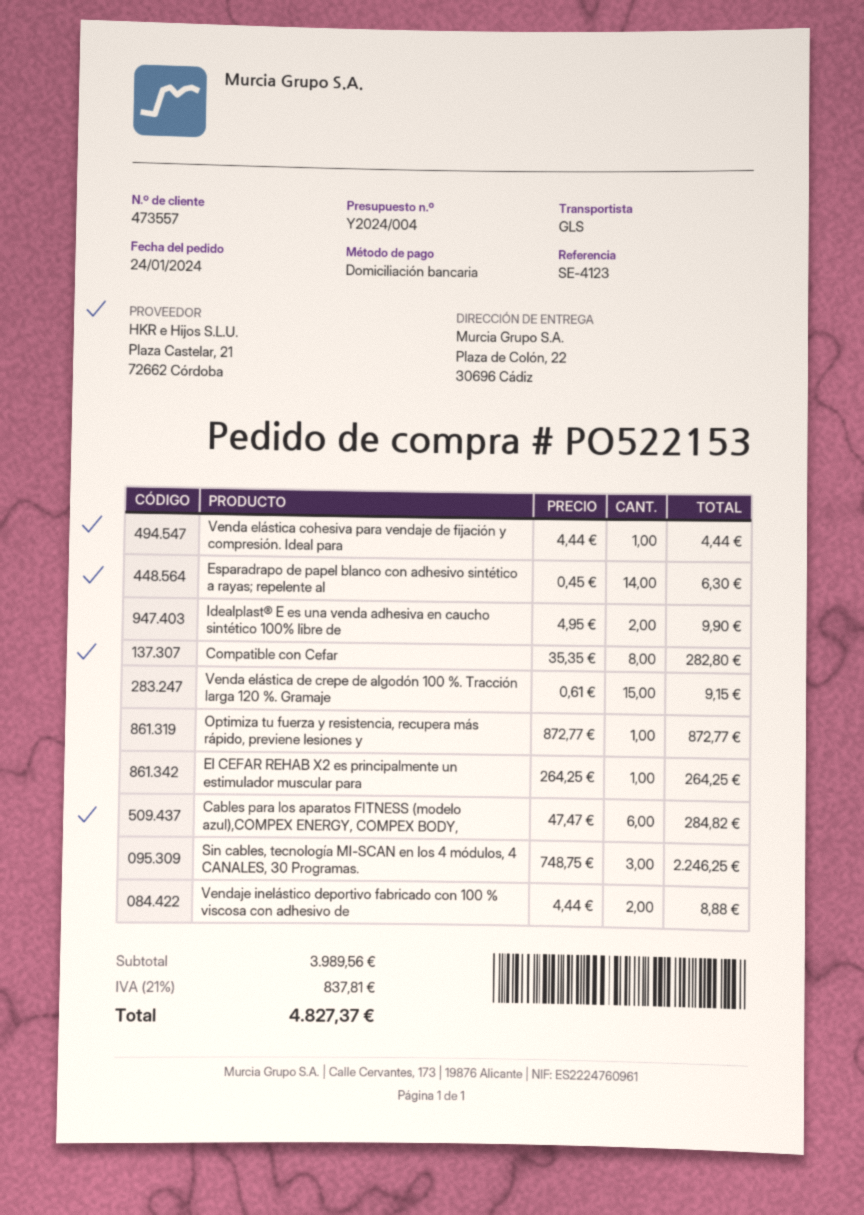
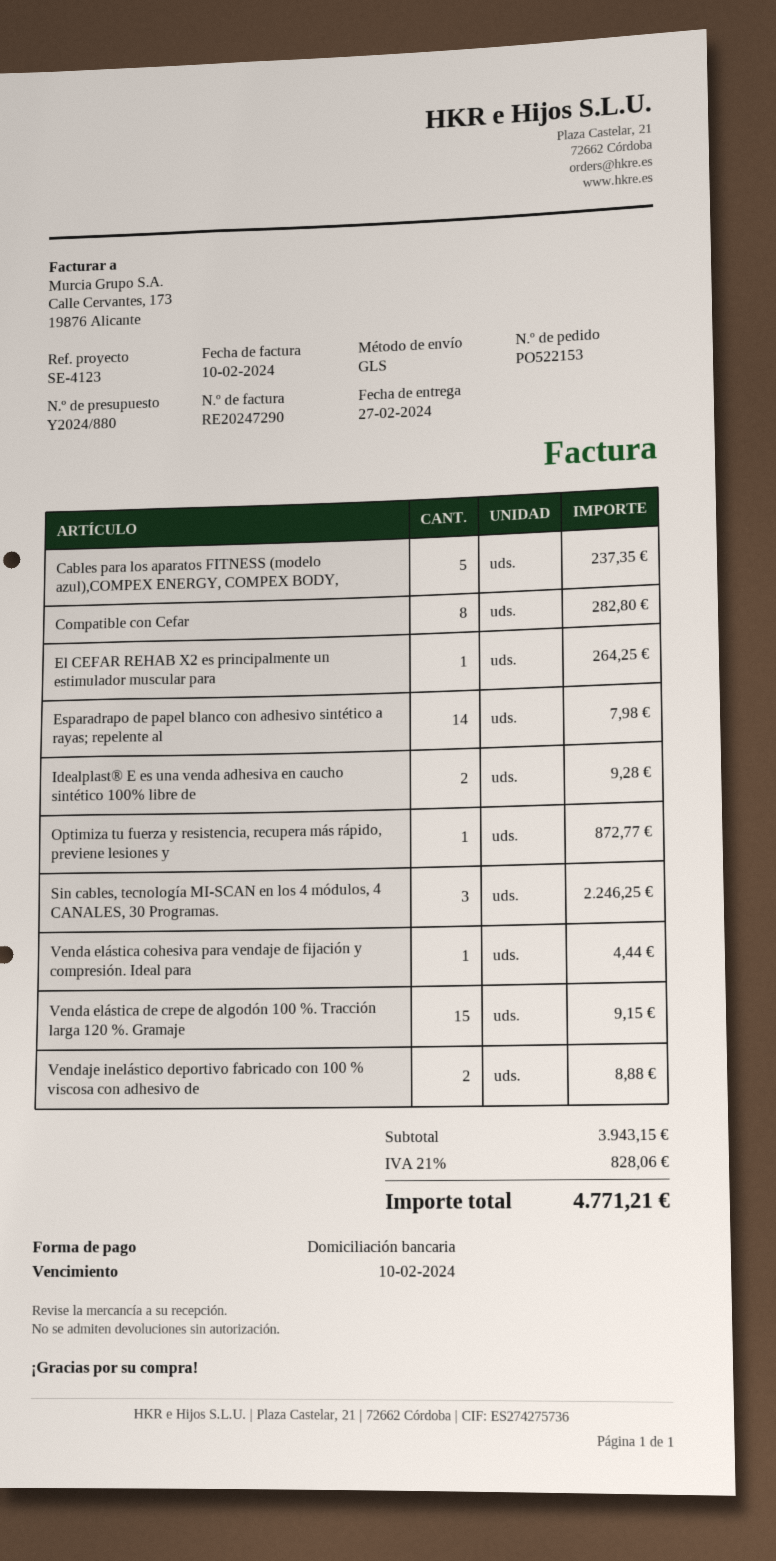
quote number: Y2024/004 -> Y2024/880
Esparadrapo de papel blanco con adhesivo sintético a rayas; repelente al: 14 for 6.30 -> 14 for 7.98
Idealplast® E es una venda adhesiva en caucho sintético 100% libre de: 2 for 9.90 -> 2 for 9.28
Cables para los aparatos FITNESS (modelo azul),COMPEX ENERGY, COMPEX BODY,: 6 for 284.82 -> 5 for 237.35
subtotal: 3989.56 -> 3943.15
tax: 21% = 837.81 -> 21% = 828.06
total: 4827.37 -> 4771.21

